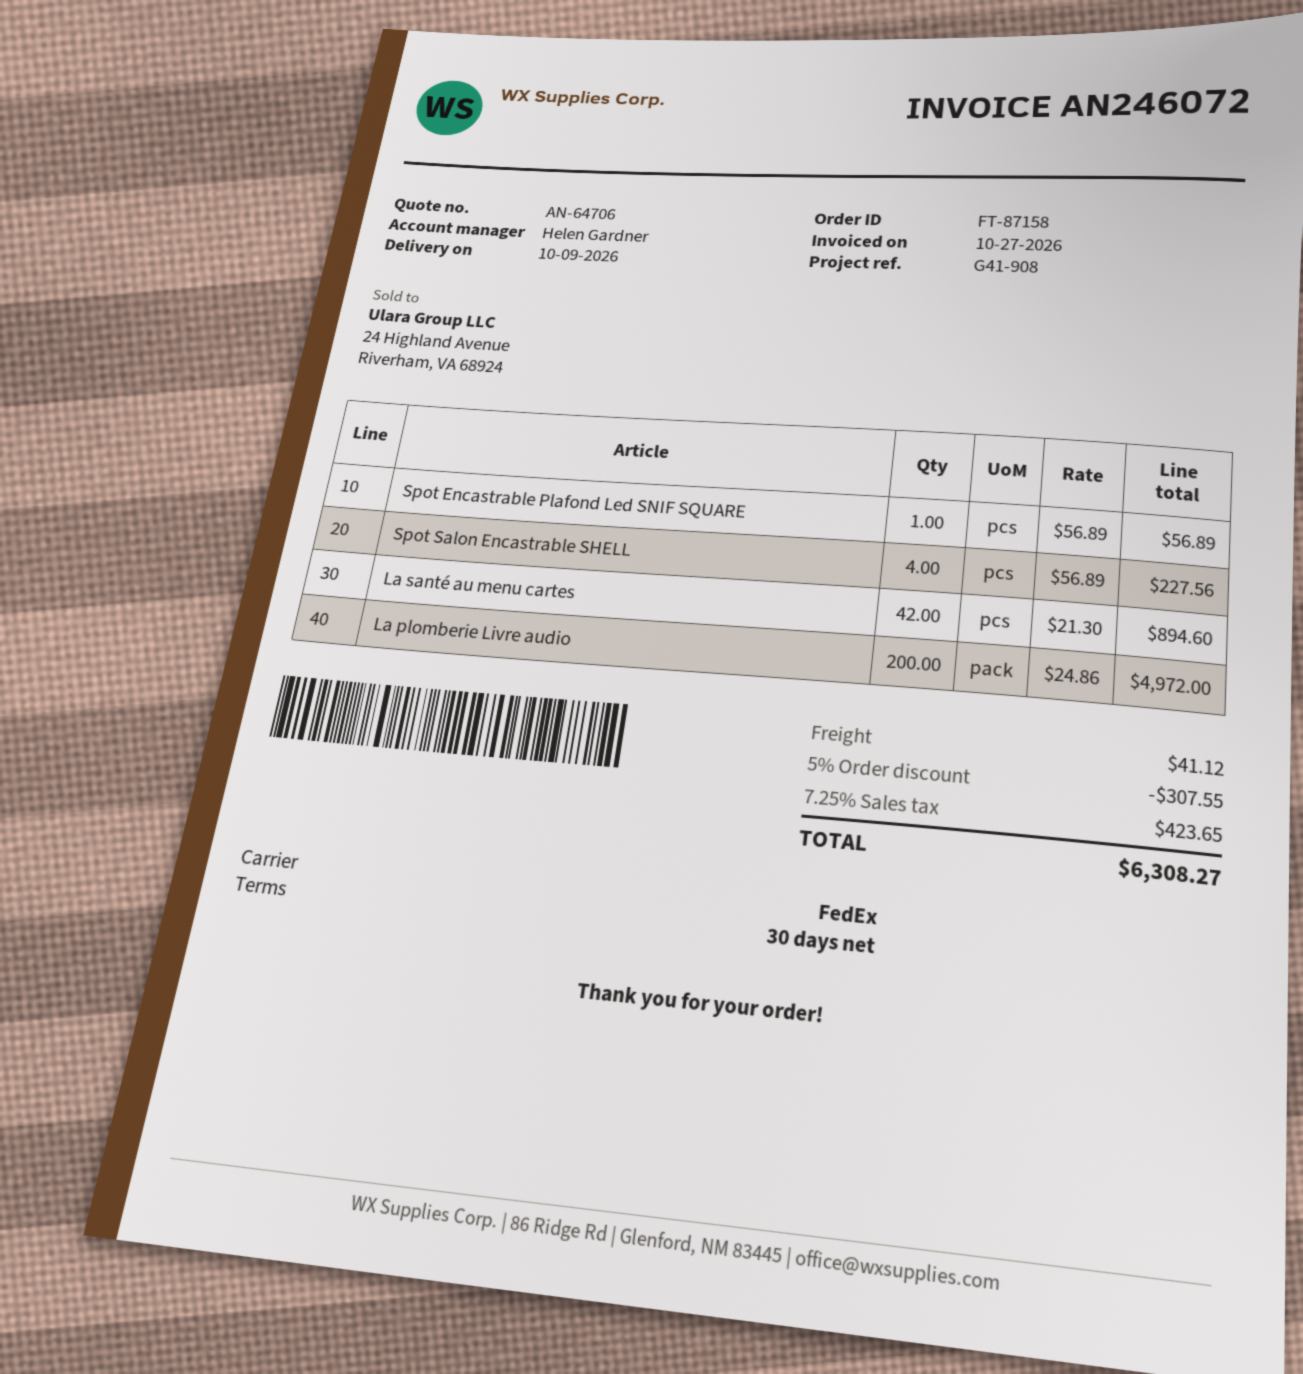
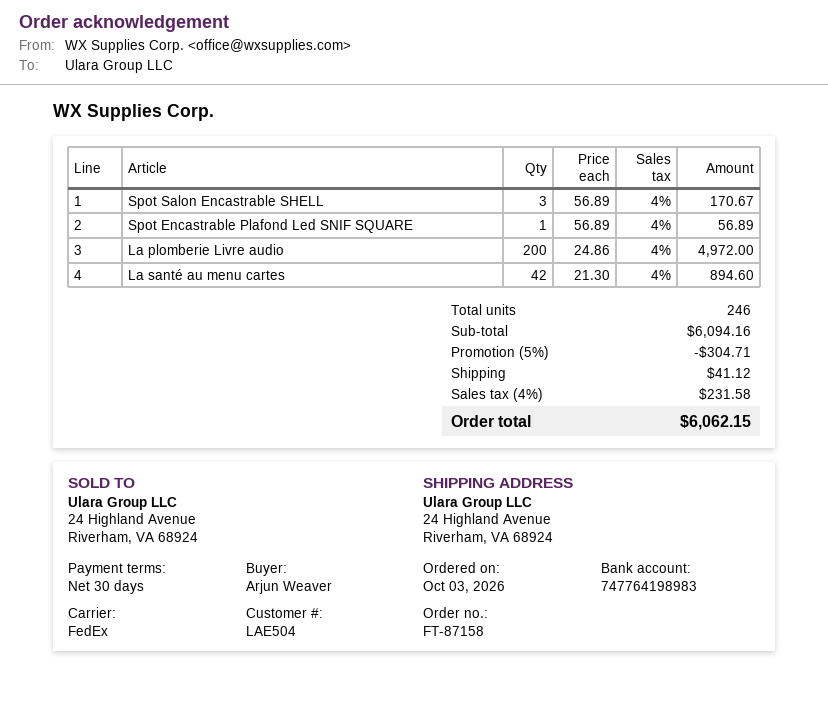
Spot Salon Encastrable SHELL: 4 x 56.89 = 227.56 -> 3 x 56.89 = 170.67
discount: 5% = 307.55 -> 5% = 304.71
tax: 7.25% = 423.65 -> 4% = 231.58
total: 6308.27 -> 6062.15

